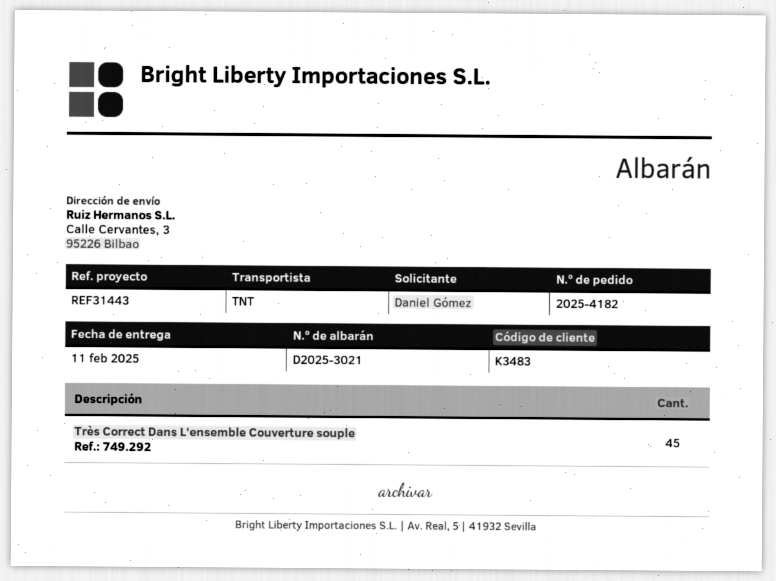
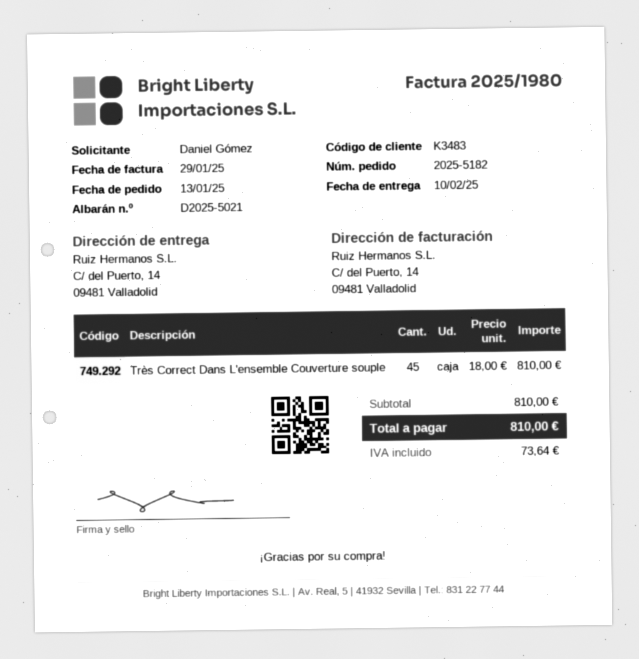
order number: 2025-4182 -> 2025-5182
delivery note number: D2025-3021 -> D2025-5021
delivery date: 2025-02-11 -> 2025-02-10
ship to: Calle Cervantes, 3, 95226 Bilbao -> C/ del Puerto, 14, 09481 Valladolid

